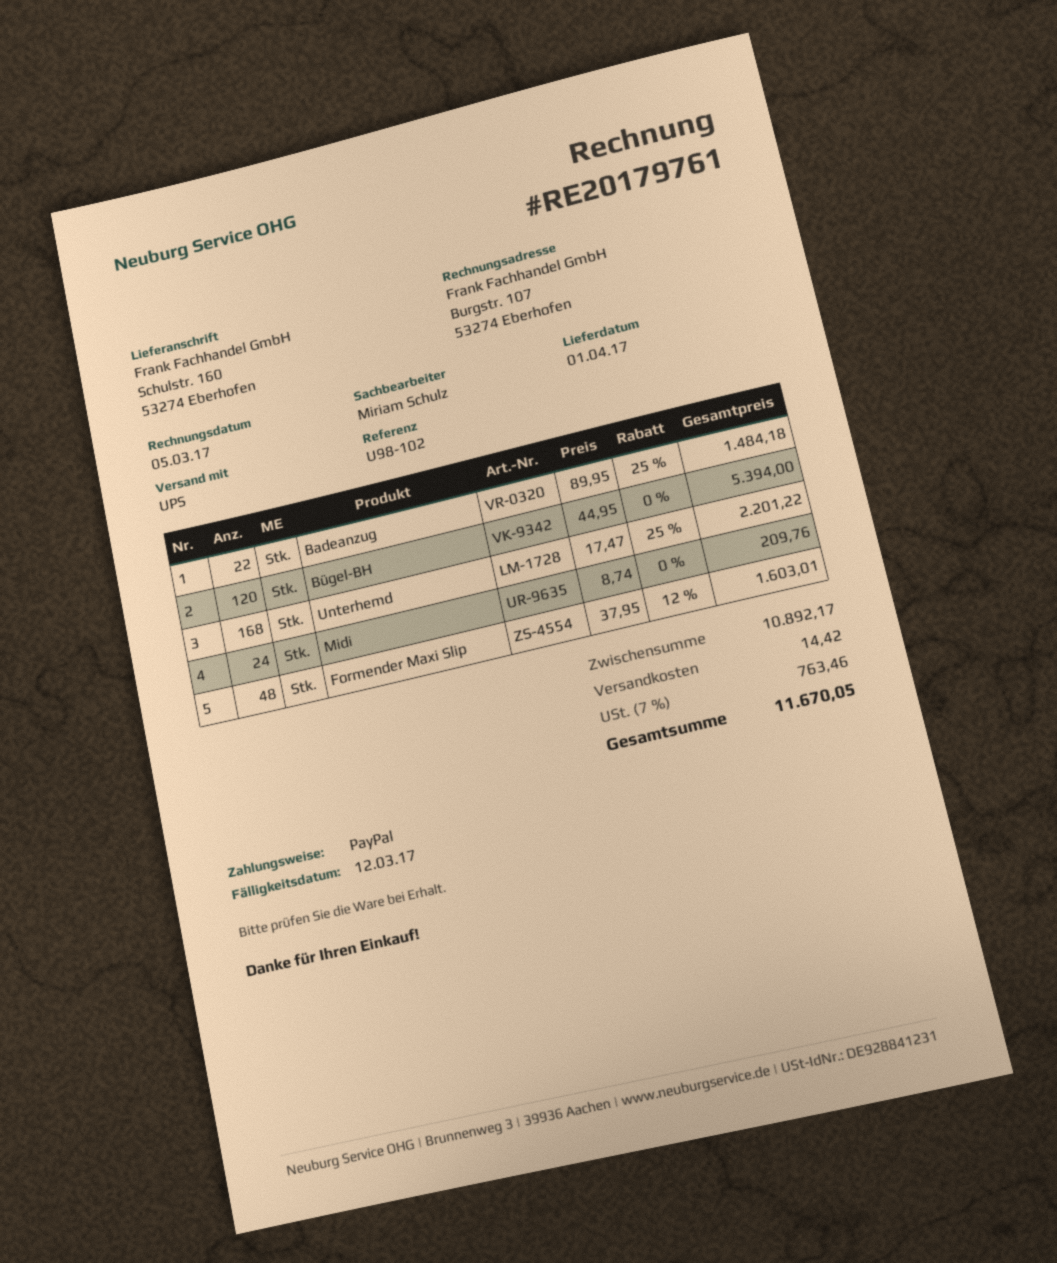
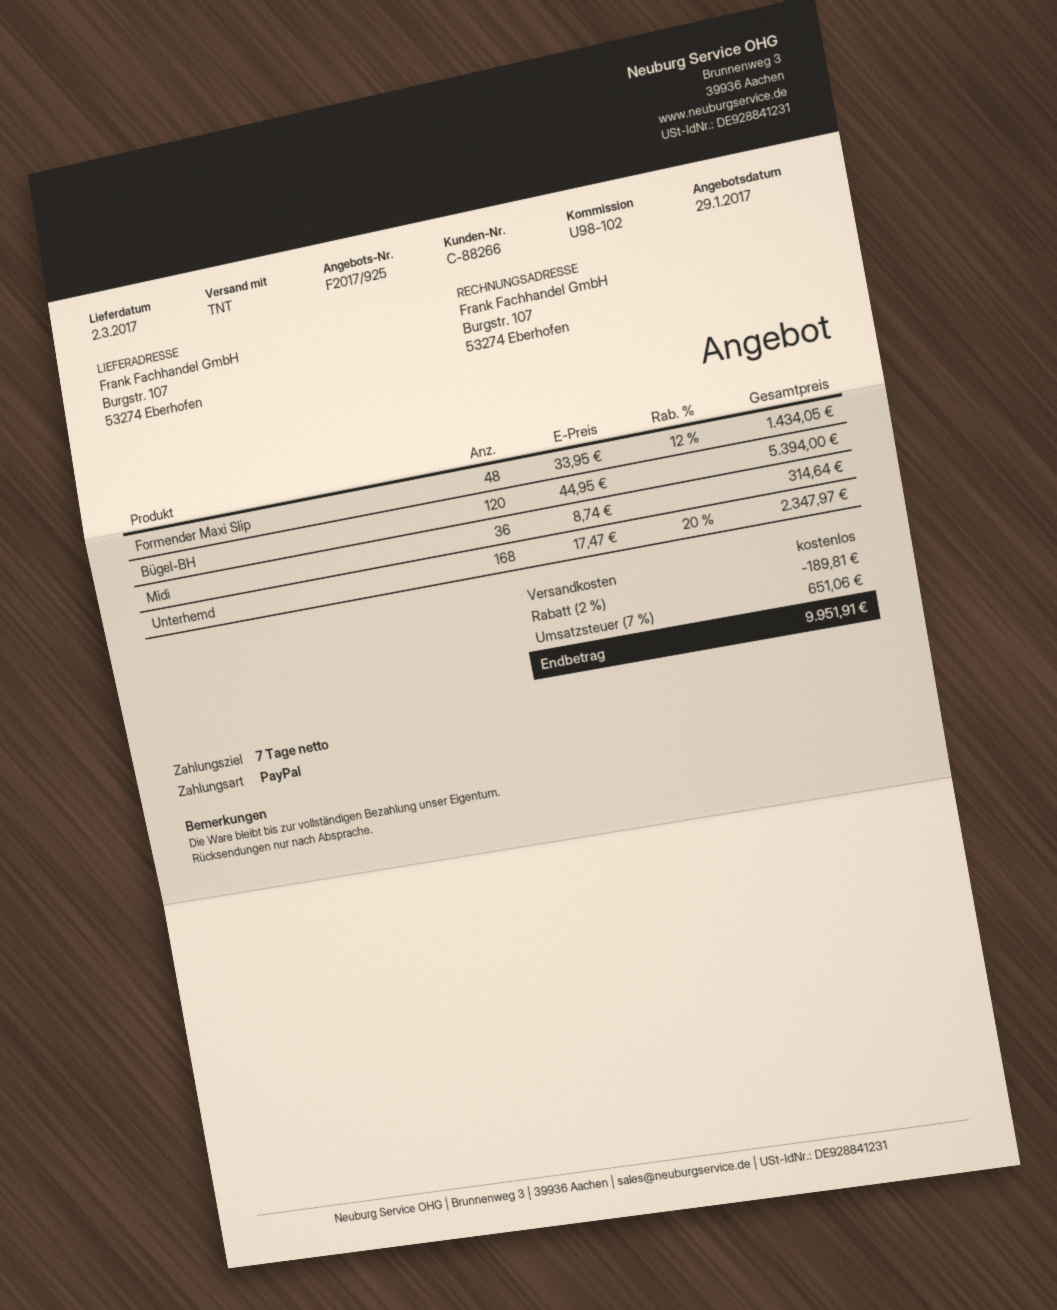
delivery date: 2017-04-01 -> 2017-03-02
shipping method: UPS -> TNT
ship to: Schulstr. 160, 53274 Eberhofen -> Burgstr. 107, 53274 Eberhofen
Badeanzug: 22 x 89.95 - 25% = 1484.18 -> none
Unterhemd: 168 x 17.47 - 25% = 2201.22 -> 168 x 17.47 - 20% = 2347.97
Midi: 24 x 8.74 = 209.76 -> 36 x 8.74 = 314.64
Formender Maxi Slip: 48 x 37.95 - 12% = 1603.01 -> 48 x 33.95 - 12% = 1434.05
discount: none -> 2% = 189.81
shipping: 14.42 -> 0.00
tax: 7% = 763.46 -> 7% = 651.06
total: 11670.05 -> 9951.91

